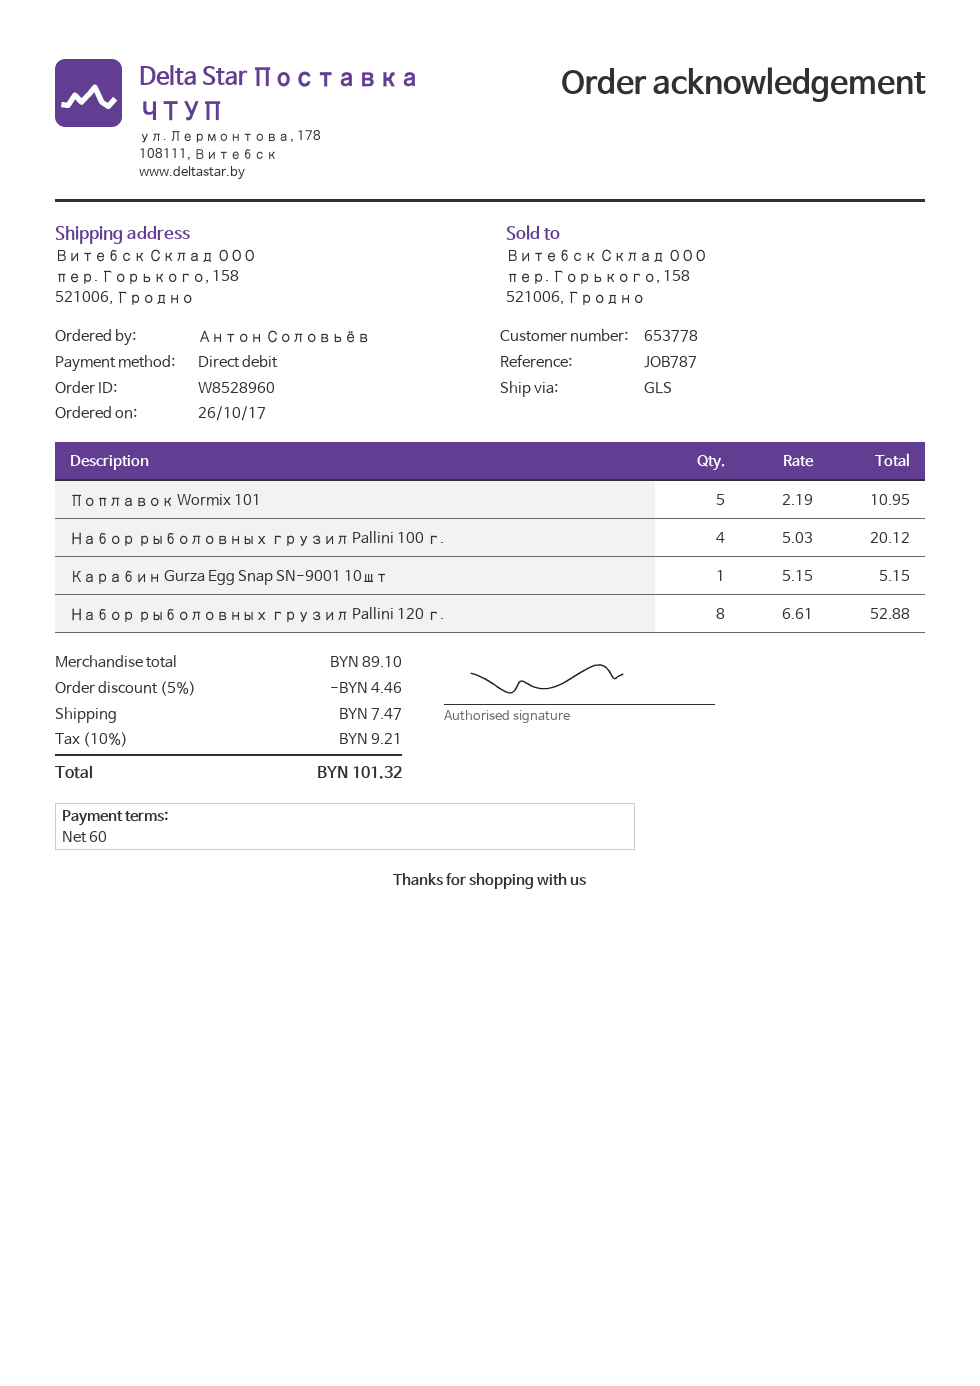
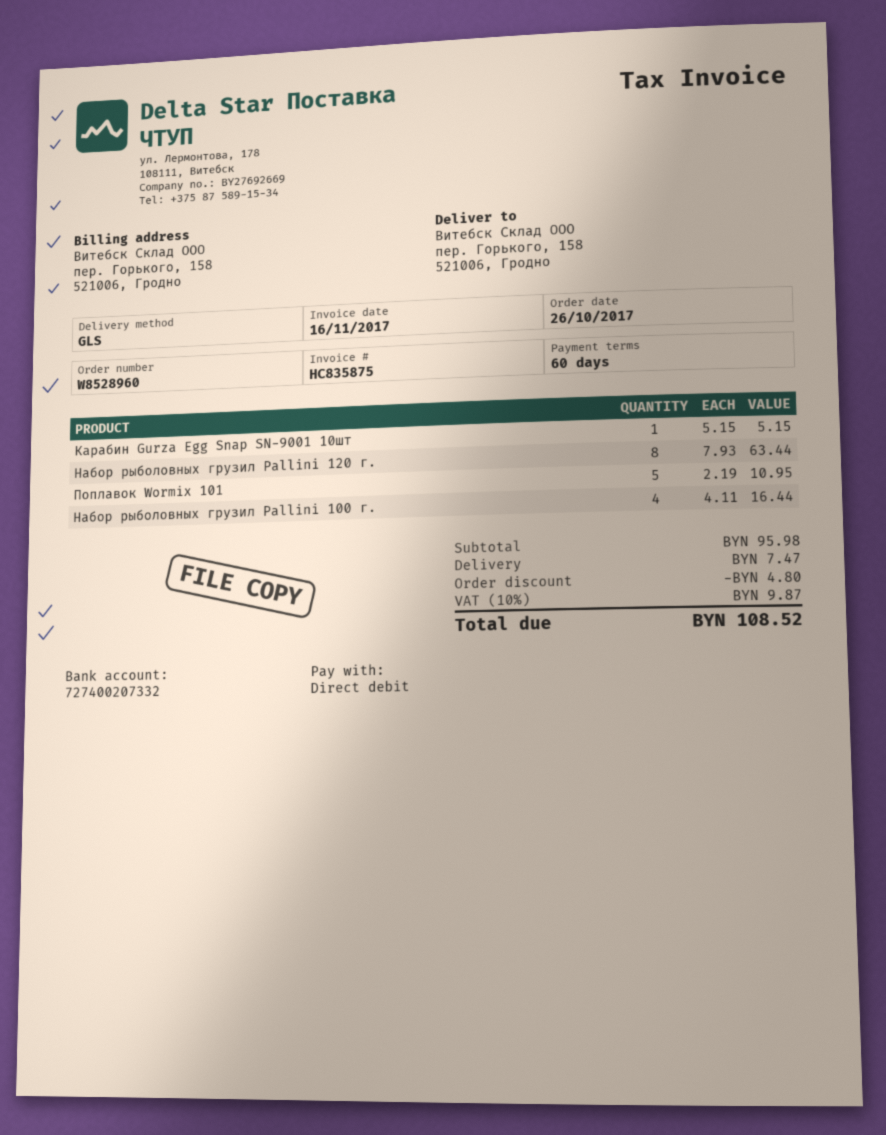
Набор рыболовных грузил Pallini 100 г.: 4 x 5.03 = 20.12 -> 4 x 4.11 = 16.44
Набор рыболовных грузил Pallini 120 г.: 8 x 6.61 = 52.88 -> 8 x 7.93 = 63.44
subtotal: 89.10 -> 95.98
discount: 4.46 -> 4.80
tax: 10% = 9.21 -> 10% = 9.87
total: 101.32 -> 108.52

